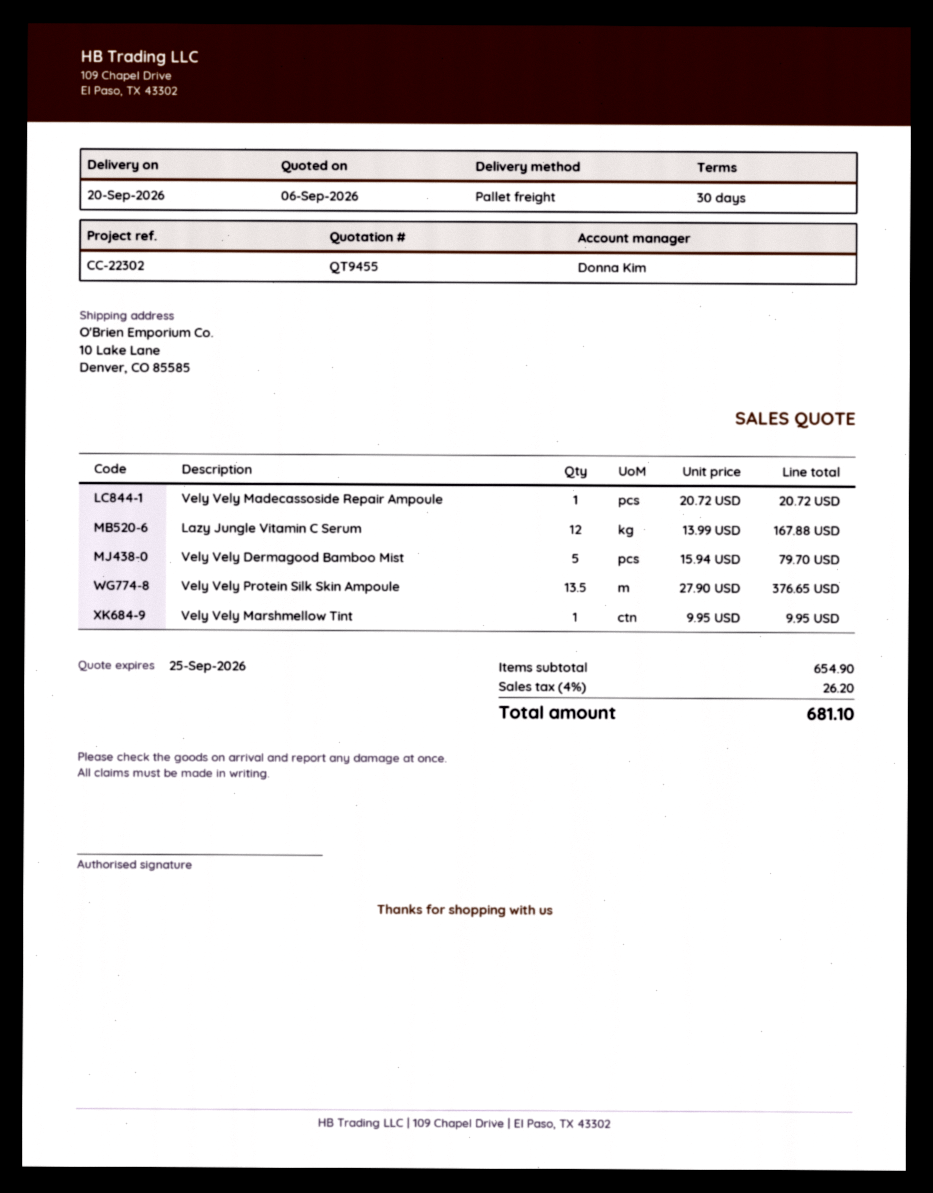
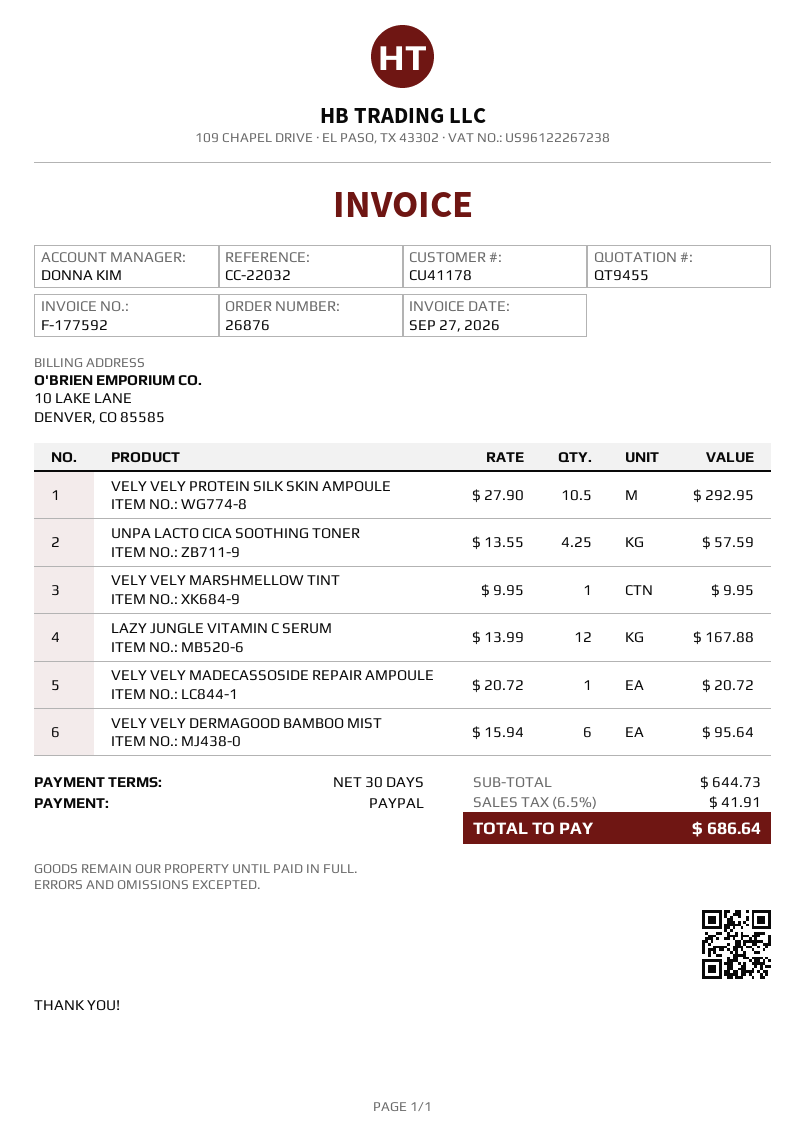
reference: CC-22302 -> CC-22032
Vely Vely Dermagood Bamboo Mist: 5 x 15.94 = 79.70 -> 6 x 15.94 = 95.64
Vely Vely Protein Silk Skin Ampoule: 13.5 x 27.90 = 376.65 -> 10.5 x 27.90 = 292.95
UNPA LACTO CICA SOOTHING TONER: none -> 4.25 x 13.55 = 57.59
subtotal: 654.90 -> 644.73
tax: 4% = 26.20 -> 6.5% = 41.91
total: 681.10 -> 686.64

